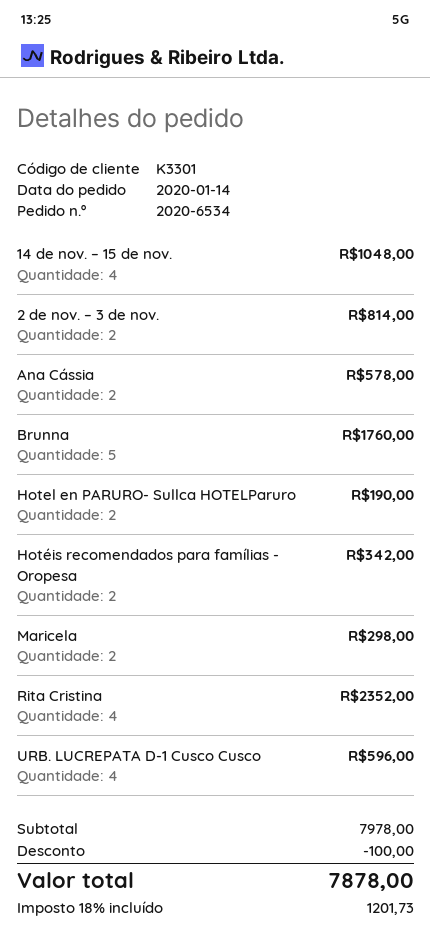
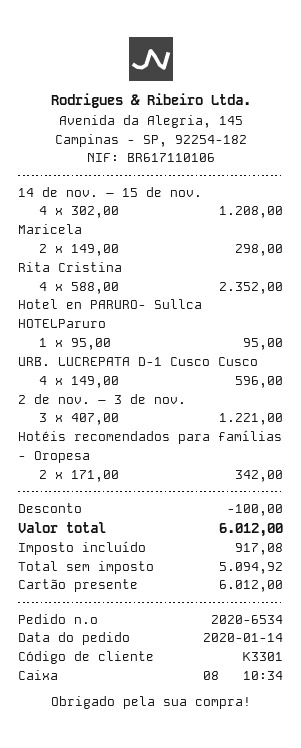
14 de nov. – 15 de nov.: 4 for 1048.00 -> 4 for 1208.00
2 de nov. – 3 de nov.: 2 for 814.00 -> 3 for 1221.00
Ana Cássia: 2 for 578.00 -> none
Brunna: 5 for 1760.00 -> none
Hotel en PARURO- Sullca HOTELParuro: 2 for 190.00 -> 1 for 95.00
tax: 1201.73 -> 917.08
total: 7878.00 -> 6012.00

